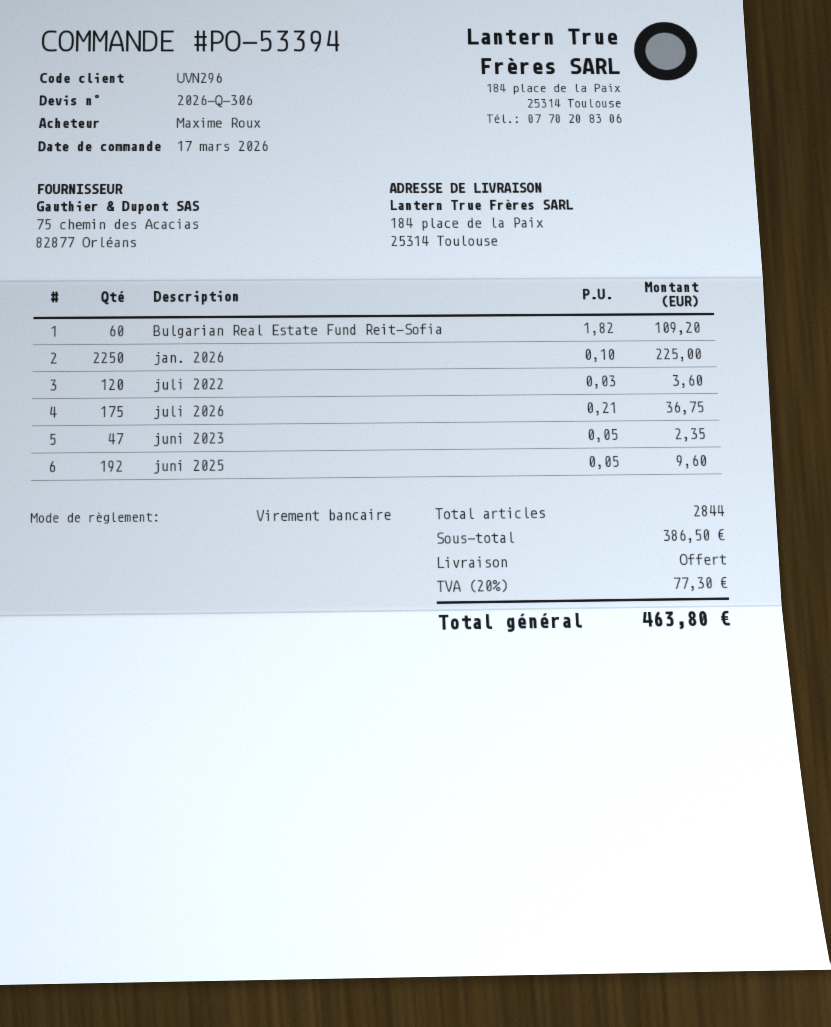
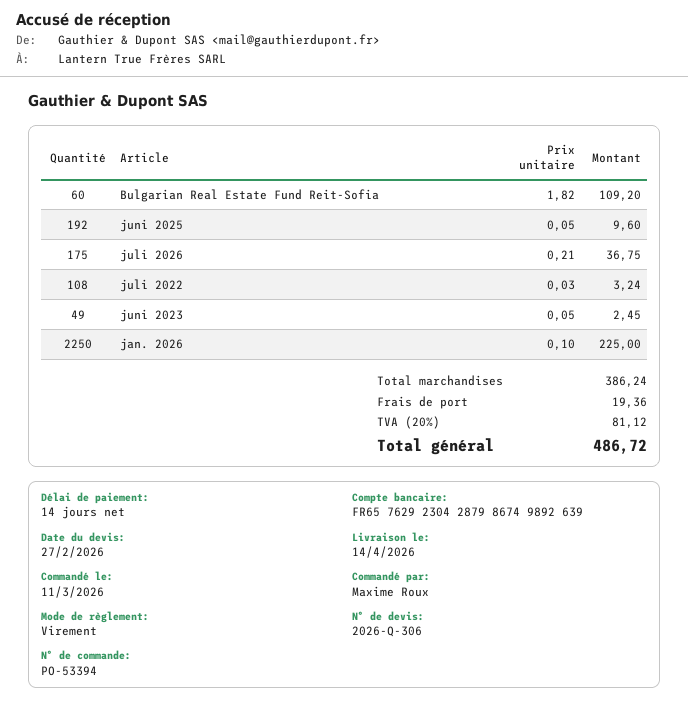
order date: 2026-03-17 -> 2026-03-11
juli 2022: 120 x 0.03 = 3.60 -> 108 x 0.03 = 3.24
juni 2023: 47 x 0.05 = 2.35 -> 49 x 0.05 = 2.45
subtotal: 386.50 -> 386.24
shipping: 0.00 -> 19.36
tax: 20% = 77.30 -> 20% = 81.12
total: 463.80 -> 486.72

